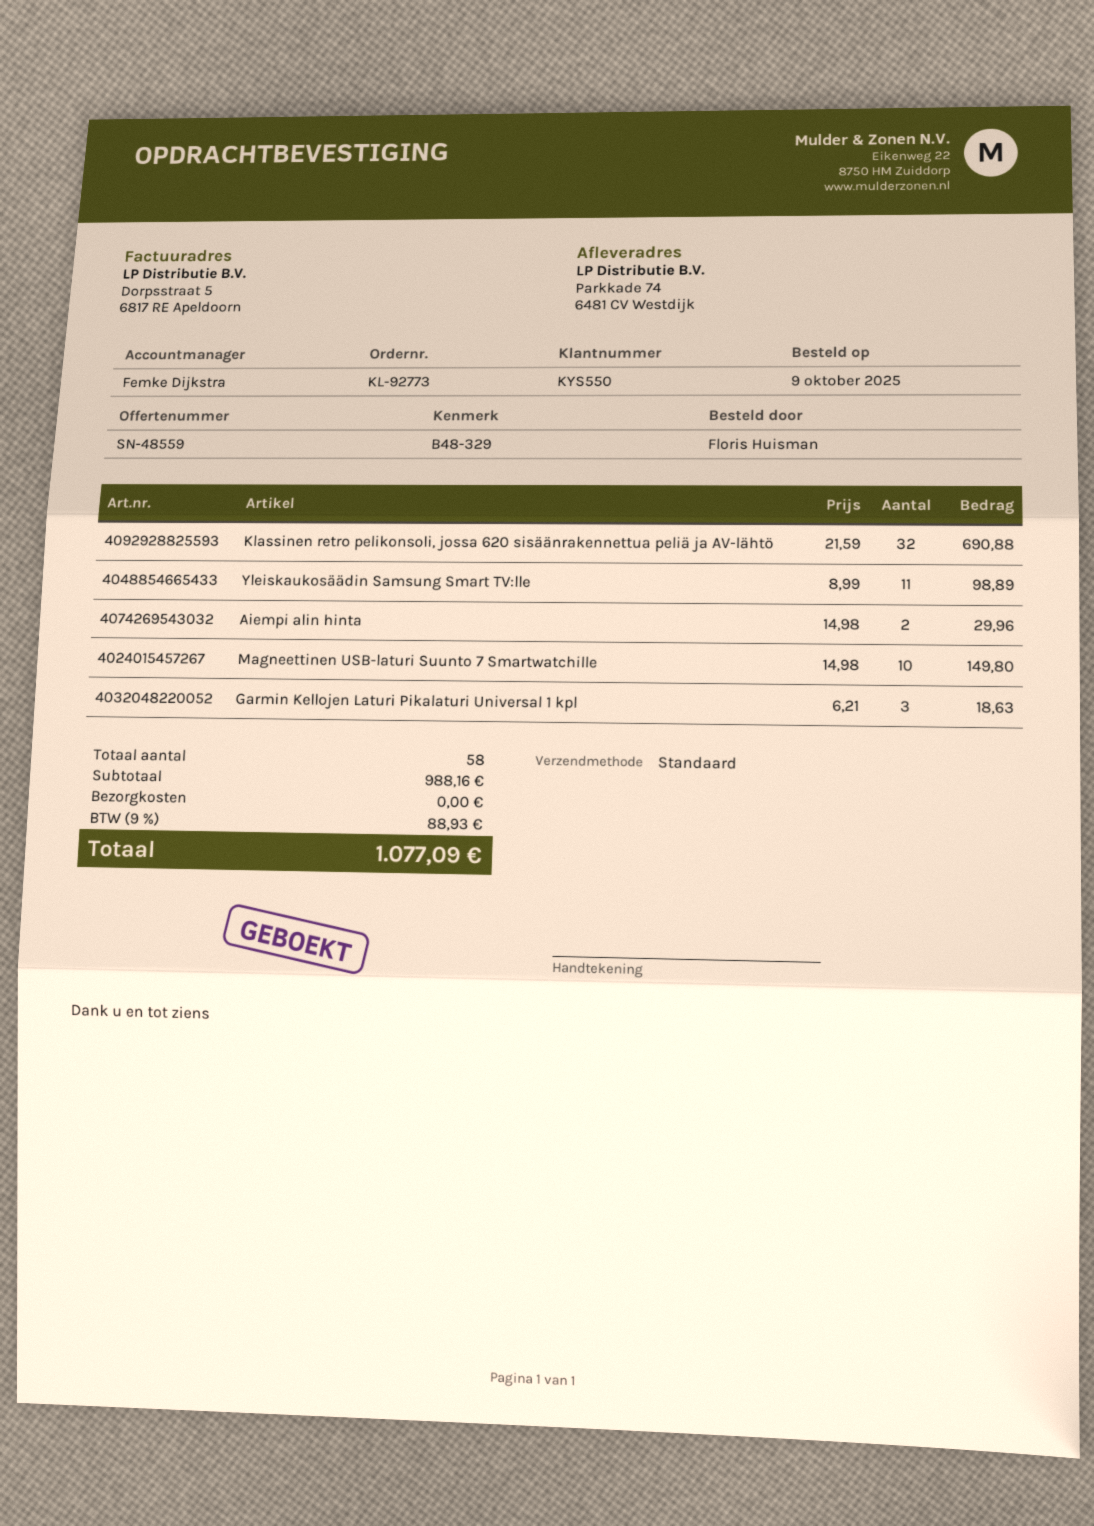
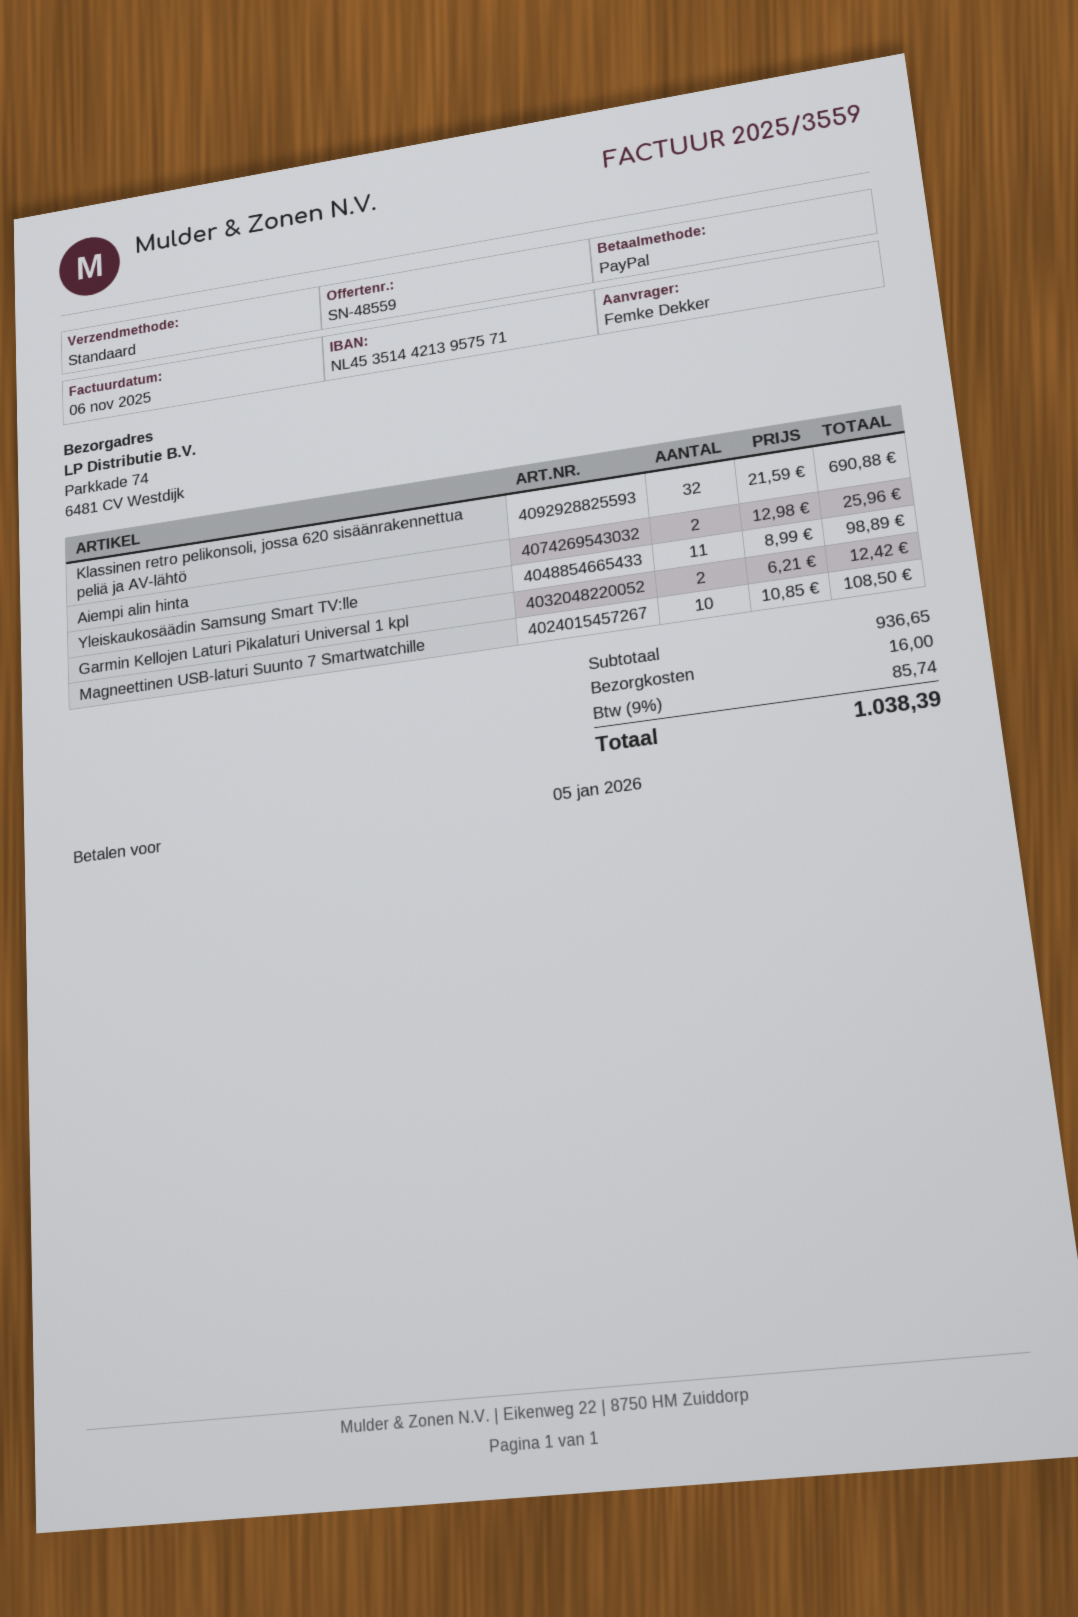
ordered by: Floris Huisman -> Femke Dekker
Aiempi alin hinta: 2 x 14.98 = 29.96 -> 2 x 12.98 = 25.96
Magneettinen USB-laturi Suunto 7 Smartwatchille: 10 x 14.98 = 149.80 -> 10 x 10.85 = 108.50
Garmin Kellojen Laturi Pikalaturi Universal 1 kpl: 3 x 6.21 = 18.63 -> 2 x 6.21 = 12.42
subtotal: 988.16 -> 936.65
shipping: 0.00 -> 16.00
tax: 9% = 88.93 -> 9% = 85.74
total: 1077.09 -> 1038.39

